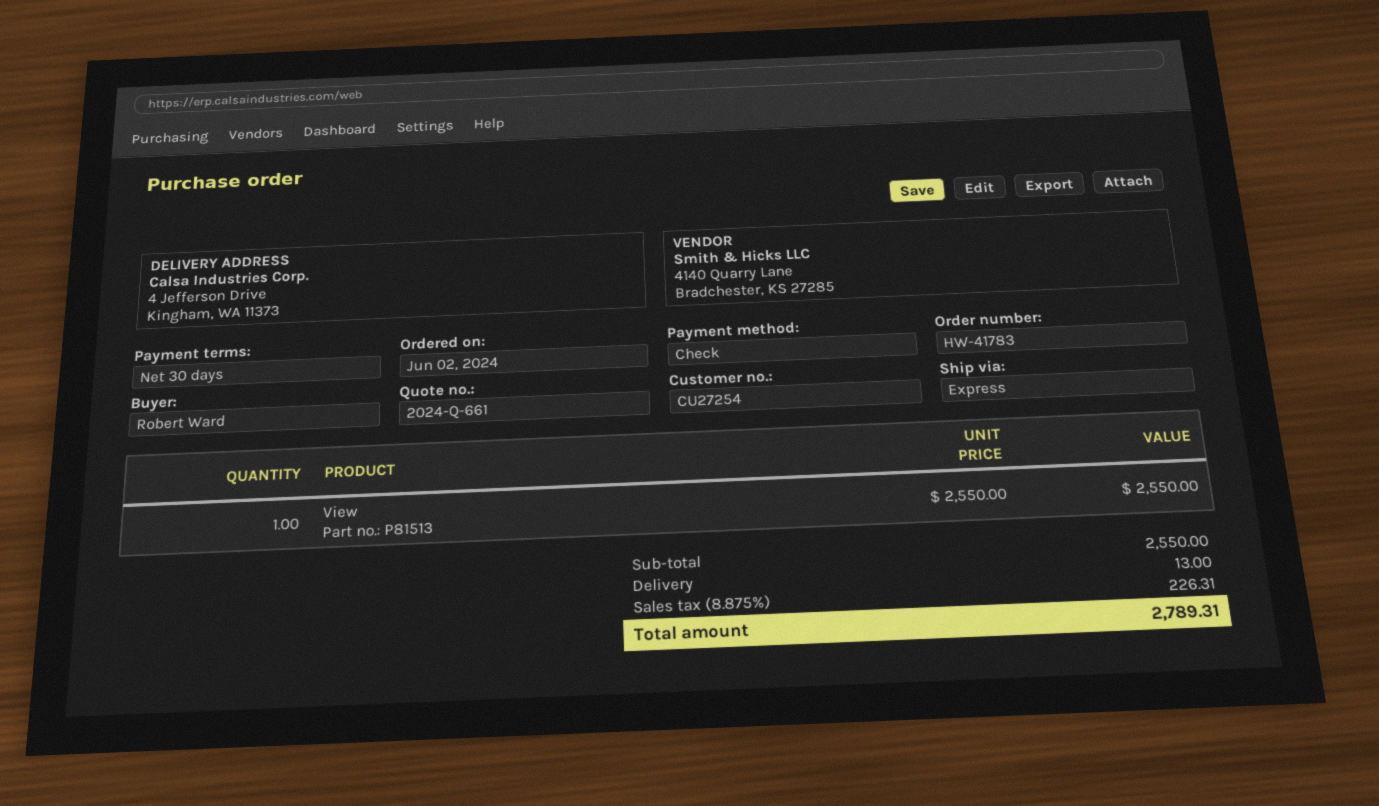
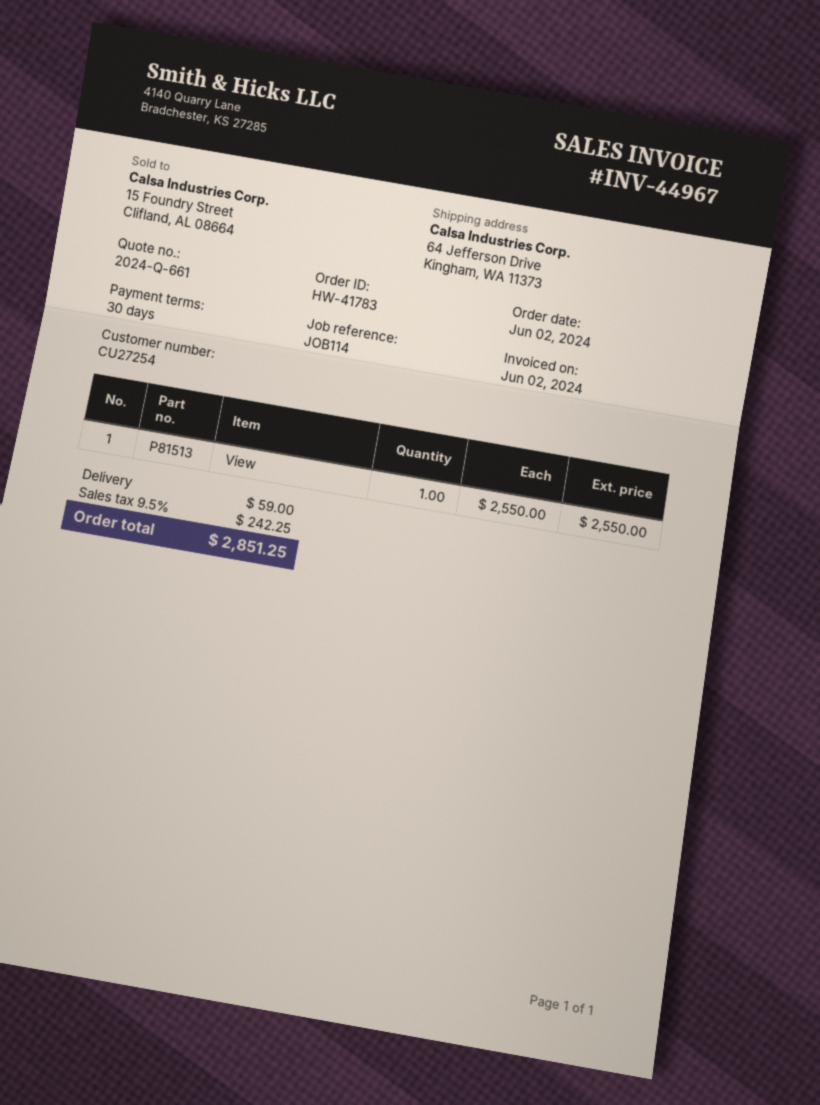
ship to: 4 Jefferson Drive, Kingham, WA 11373 -> 64 Jefferson Drive, Kingham, WA 11373
shipping: 13.00 -> 59.00
tax: 8.875% = 226.31 -> 9.5% = 242.25
total: 2789.31 -> 2851.25

